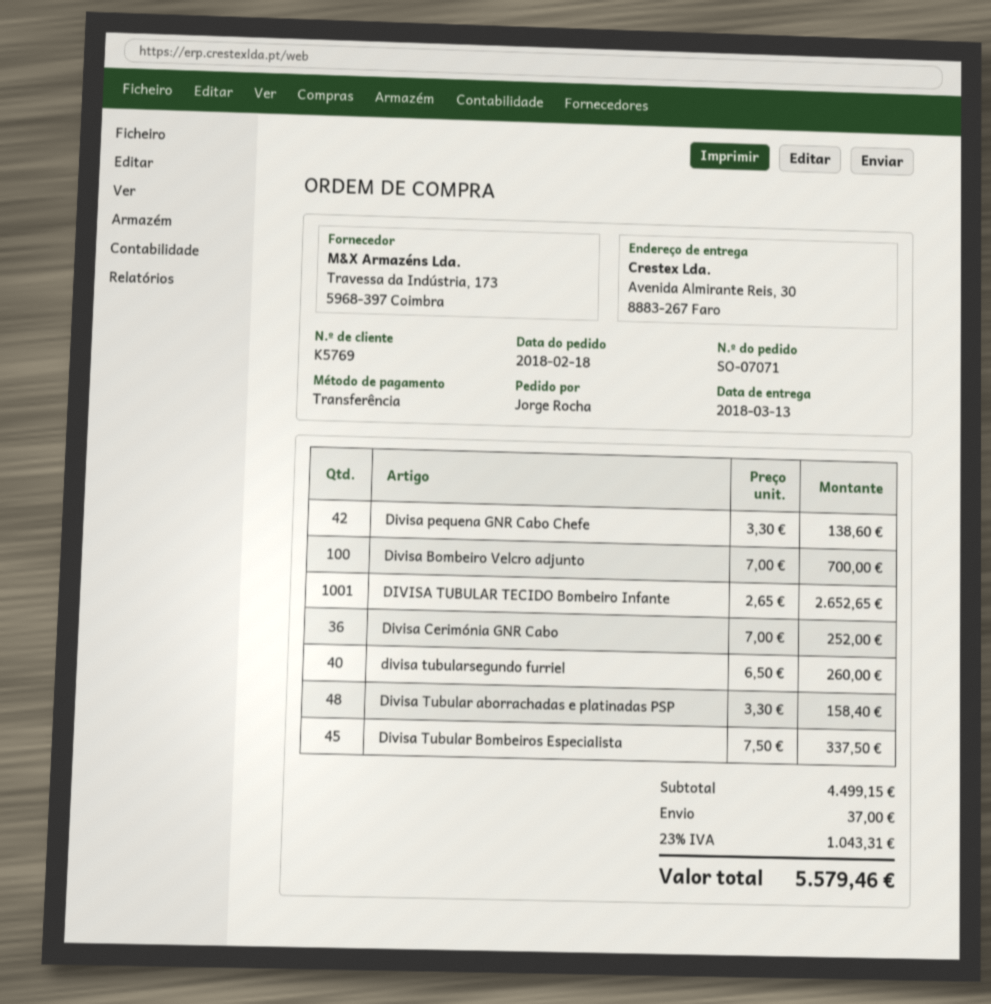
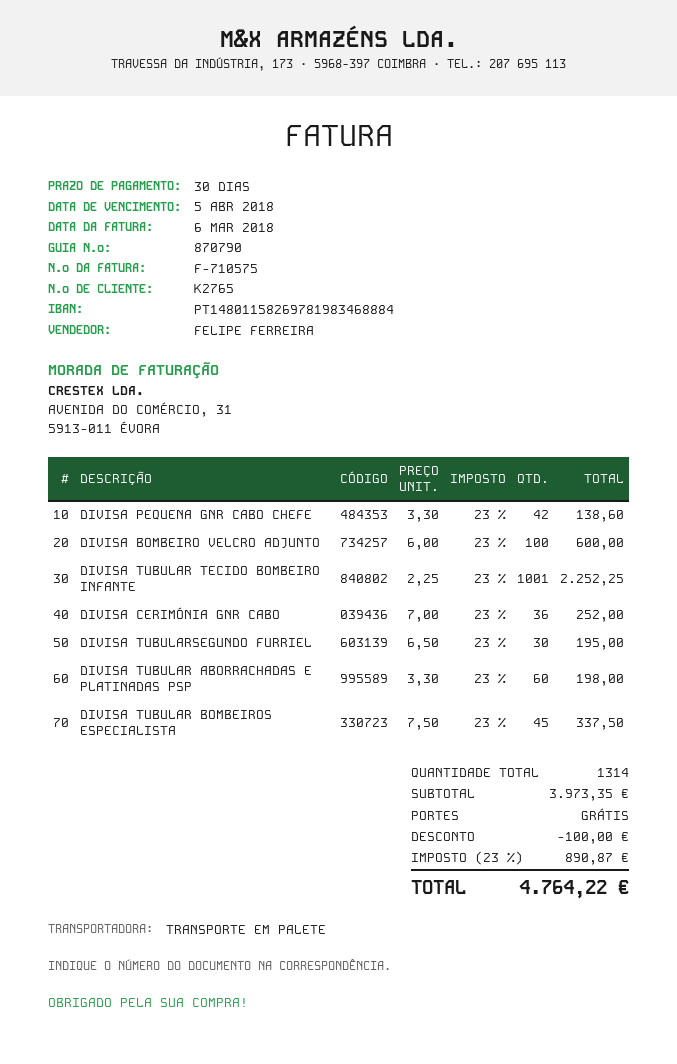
customer number: K5769 -> K2765
Divisa Bombeiro Velcro adjunto: 100 x 7.00 = 700.00 -> 100 x 6.00 = 600.00
DIVISA TUBULAR TECIDO Bombeiro Infante: 1001 x 2.65 = 2652.65 -> 1001 x 2.25 = 2252.25
divisa tubularsegundo furriel: 40 x 6.50 = 260.00 -> 30 x 6.50 = 195.00
Divisa Tubular aborrachadas e platinadas PSP: 48 x 3.30 = 158.40 -> 60 x 3.30 = 198.00
subtotal: 4499.15 -> 3973.35
discount: none -> 100.00
shipping: 37.00 -> 0.00
tax: 23% = 1043.31 -> 23% = 890.87
total: 5579.46 -> 4764.22

